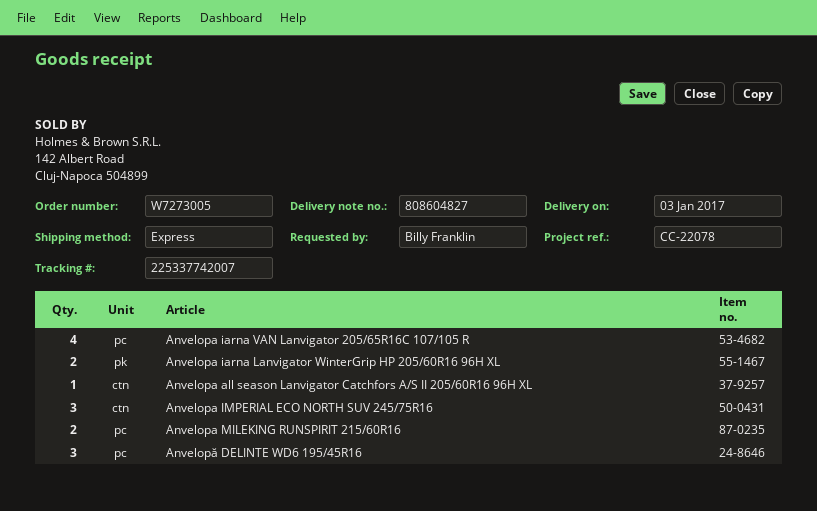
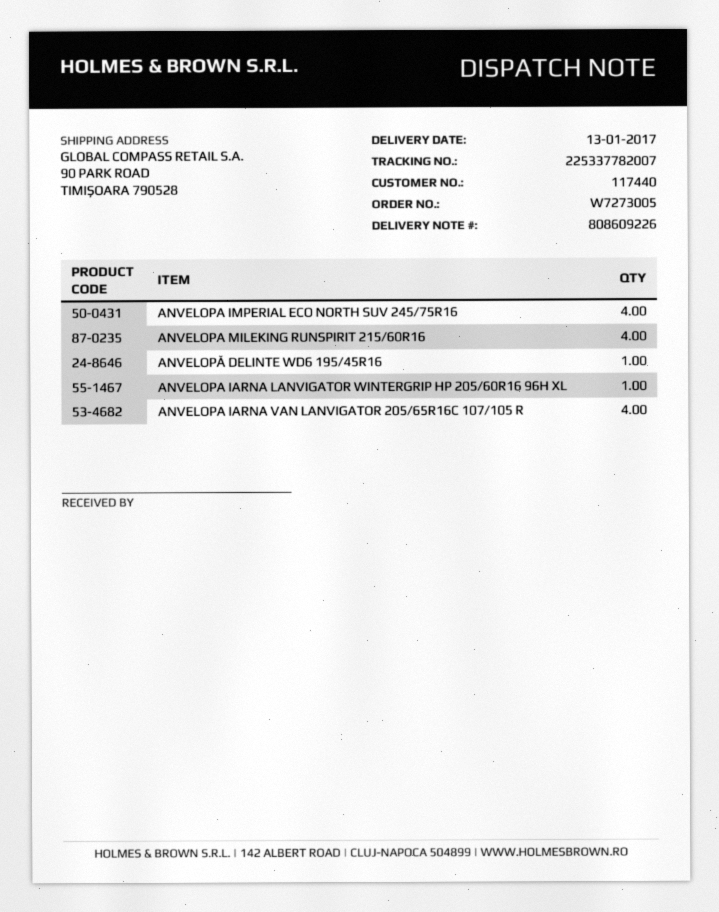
delivery note number: 808604827 -> 808609226
delivery date: 2017-01-03 -> 2017-01-13
tracking number: 225337742007 -> 225337782007
Anvelopa iarna Lanvigator WinterGrip HP 205/60R16 96H XL: 2 -> 1
Anvelopa all season Lanvigator Catchfors A/S II 205/60R16 96H XL: 1 -> none
Anvelopa IMPERIAL ECO NORTH SUV 245/75R16: 3 -> 4
Anvelopa MILEKING RUNSPIRIT 215/60R16: 2 -> 4
Anvelopă DELINTE WD6 195/45R16: 3 -> 1

